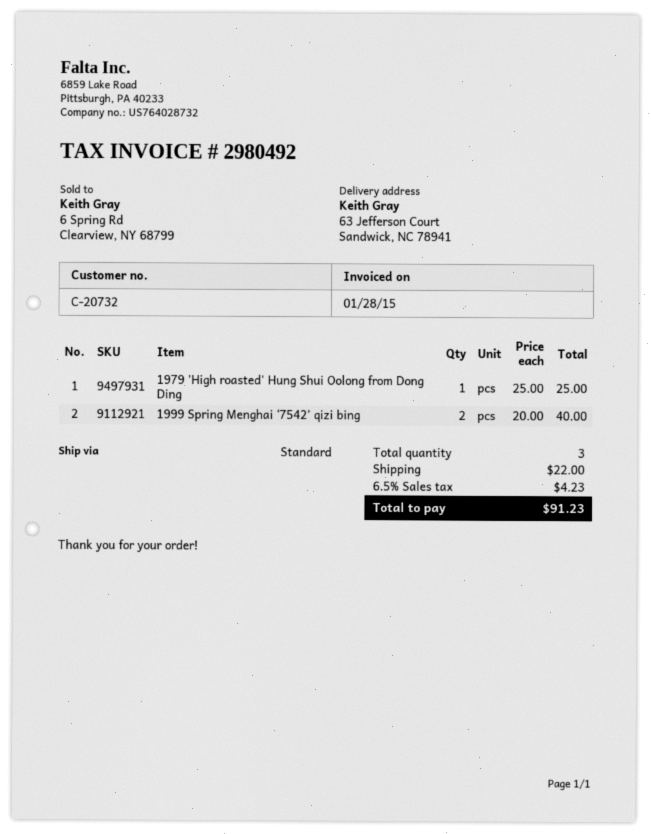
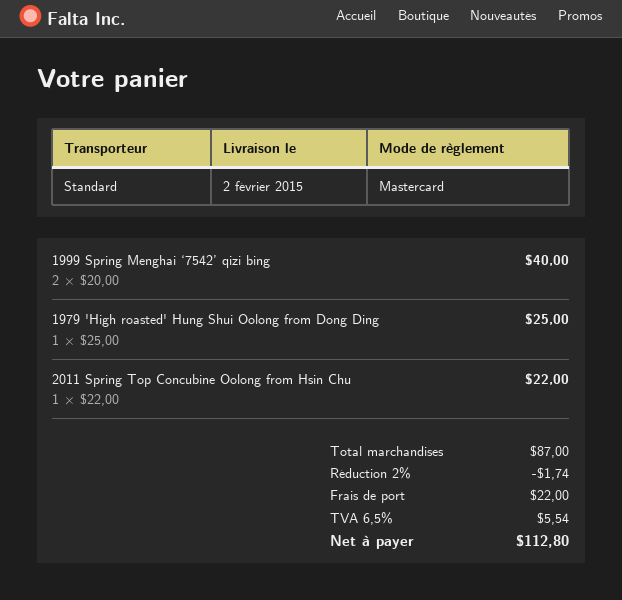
2011 Spring Top Concubine Oolong from Hsin Chu: none -> 1 x 22.00 = 22.00
discount: none -> 2% = 1.74
tax: 6.5% = 4.23 -> 6.5% = 5.54
total: 91.23 -> 112.80

